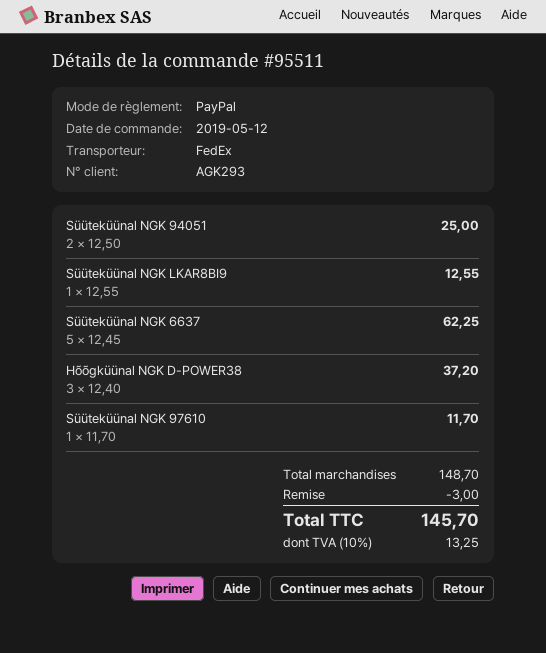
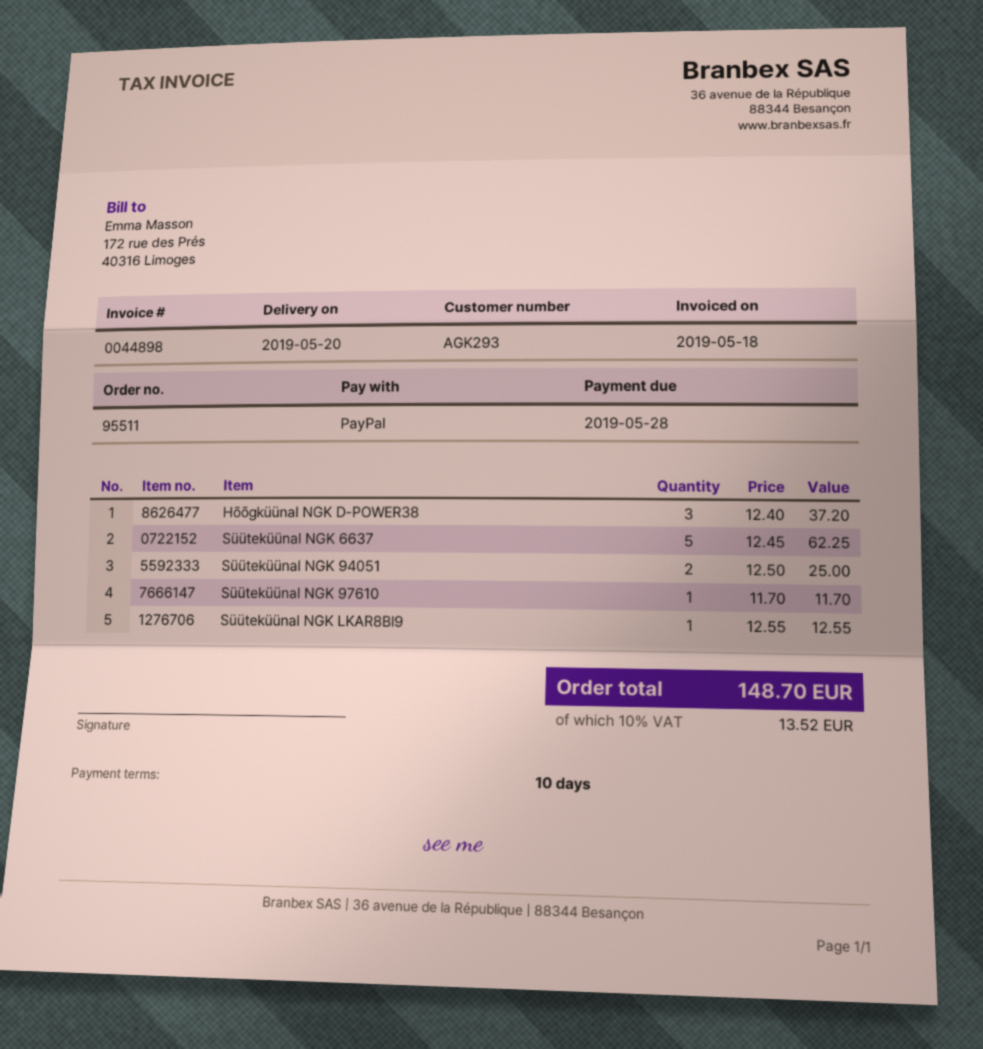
discount: 3.00 -> none
tax: 10% = 13.25 -> 10% = 13.52
total: 145.70 -> 148.70

